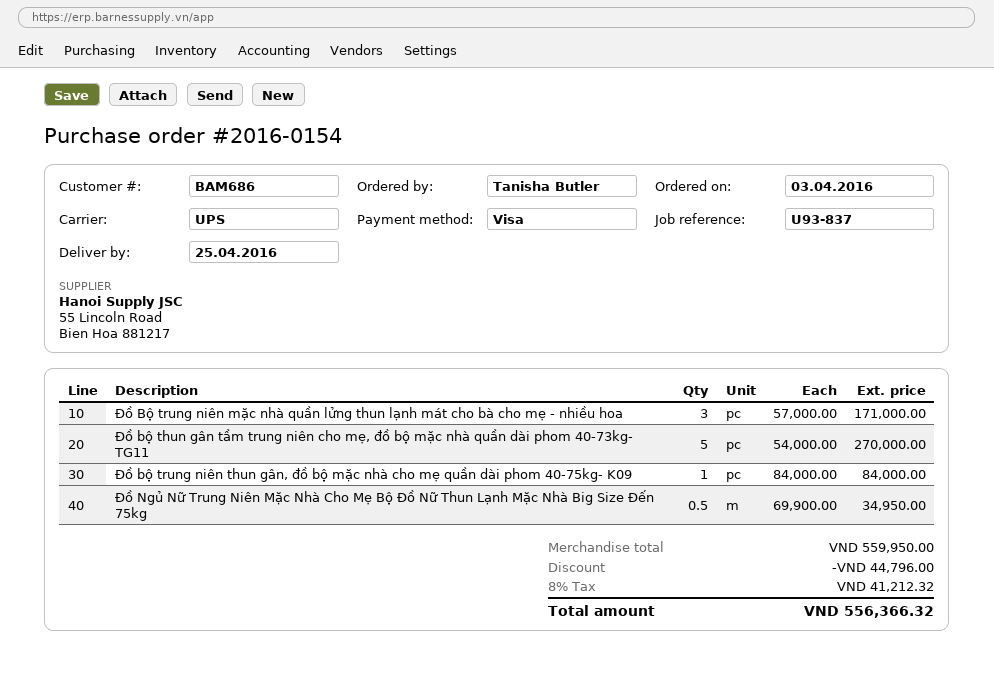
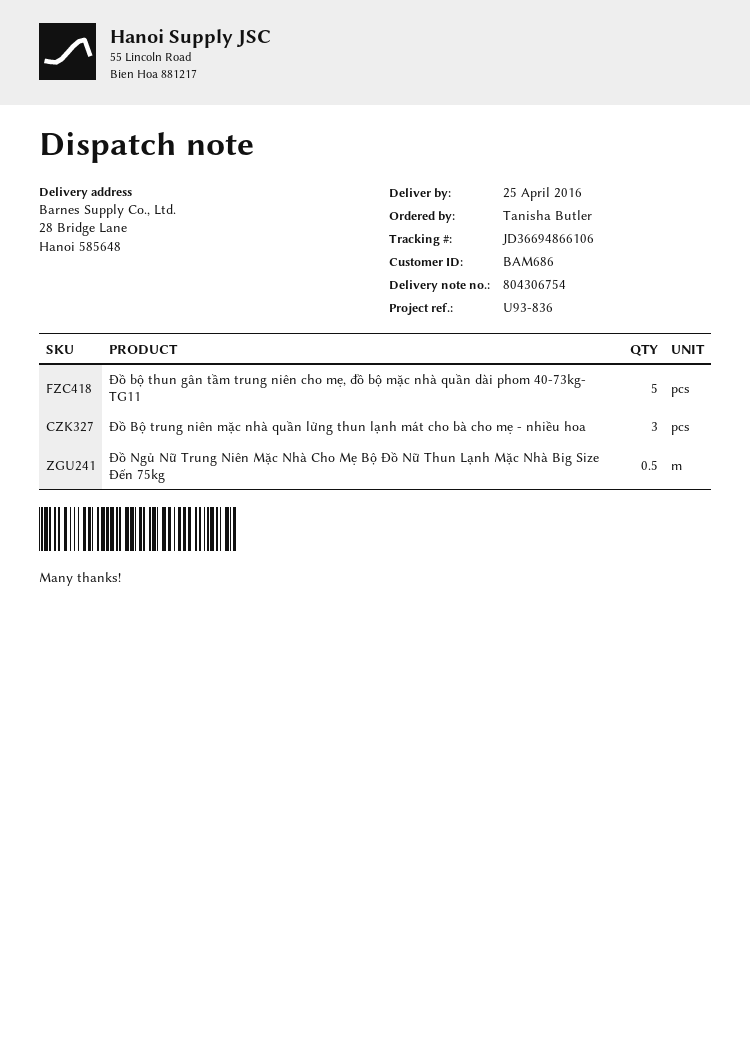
reference: U93-837 -> U93-836
Đồ bộ trung niên thun gân, đồ bộ mặc nhà cho mẹ quần dài phom 40-75kg- K09: 1 -> none

